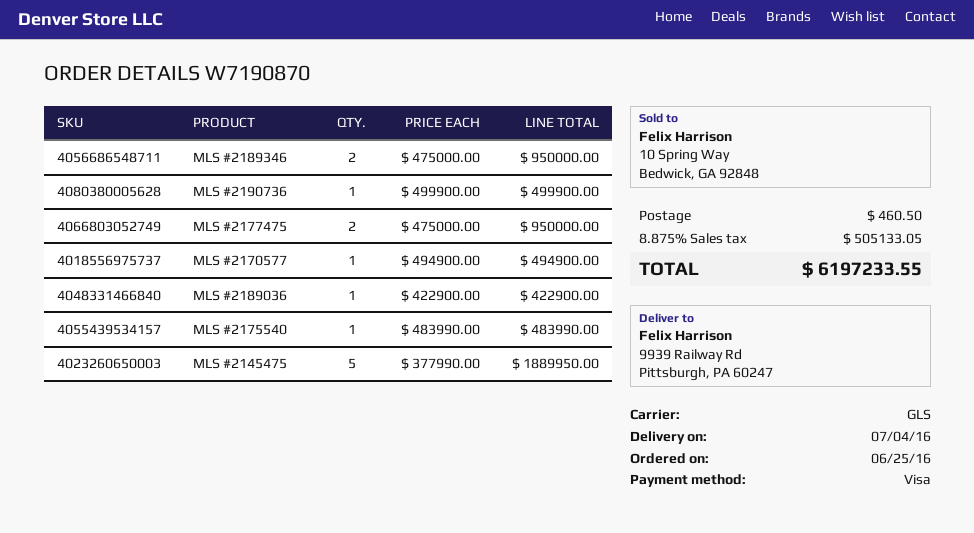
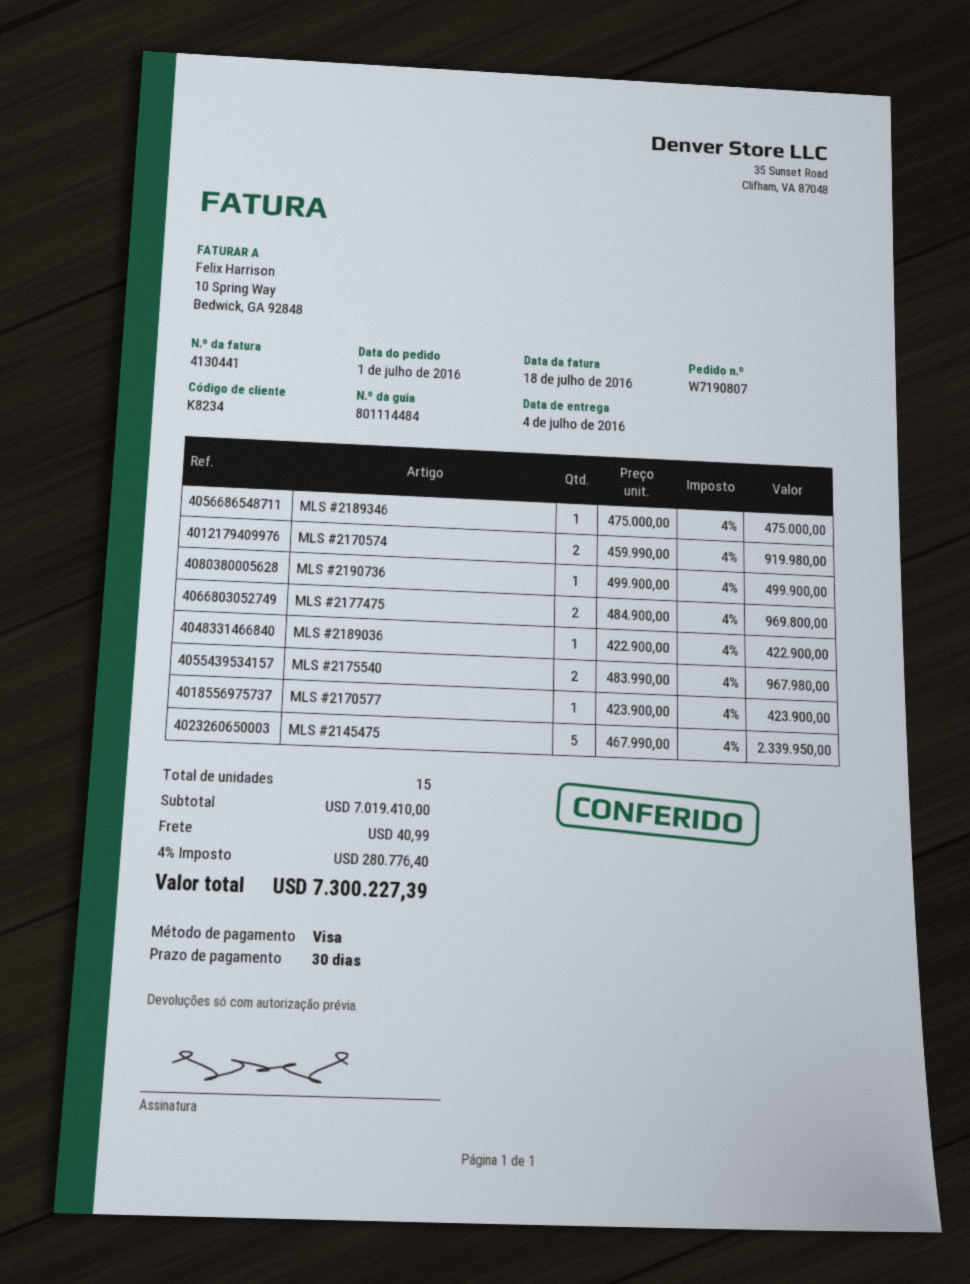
order number: W7190870 -> W7190807
order date: 2016-06-25 -> 2016-07-01
MLS #2189346: 2 x 475000.00 = 950000.00 -> 1 x 475000.00 = 475000.00
MLS #2177475: 2 x 475000.00 = 950000.00 -> 2 x 484900.00 = 969800.00
MLS #2170577: 1 x 494900.00 = 494900.00 -> 1 x 423900.00 = 423900.00
MLS #2175540: 1 x 483990.00 = 483990.00 -> 2 x 483990.00 = 967980.00
MLS #2145475: 5 x 377990.00 = 1889950.00 -> 5 x 467990.00 = 2339950.00
MLS #2170574: none -> 2 x 459990.00 = 919980.00
shipping: 460.50 -> 40.99
tax: 8.875% = 505133.05 -> 4% = 280776.40
total: 6197233.55 -> 7300227.39

